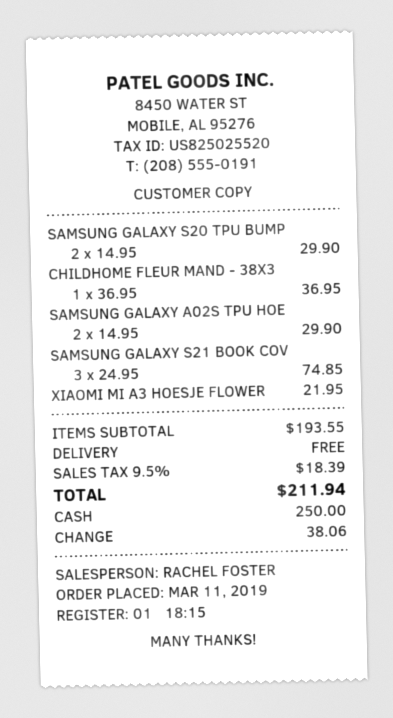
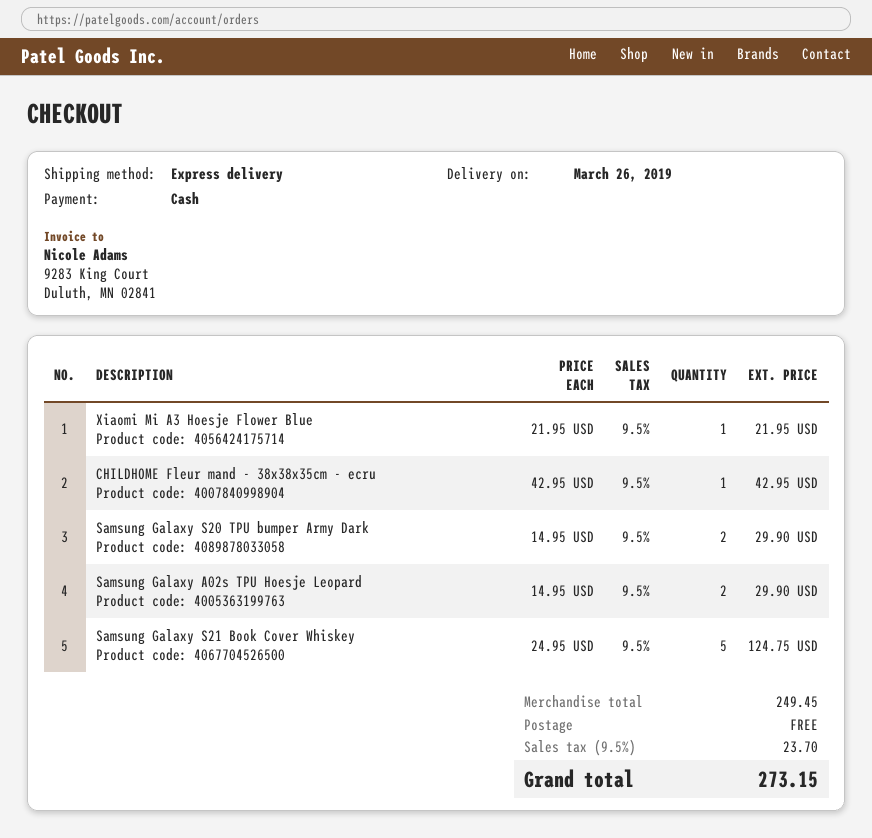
CHILDHOME FLEUR MAND - 38X3: 1 x 36.95 = 36.95 -> 1 x 42.95 = 42.95
SAMSUNG GALAXY S21 BOOK COV: 3 x 24.95 = 74.85 -> 5 x 24.95 = 124.75
subtotal: 193.55 -> 249.45
tax: 9.5% = 18.39 -> 9.5% = 23.70
total: 211.94 -> 273.15

